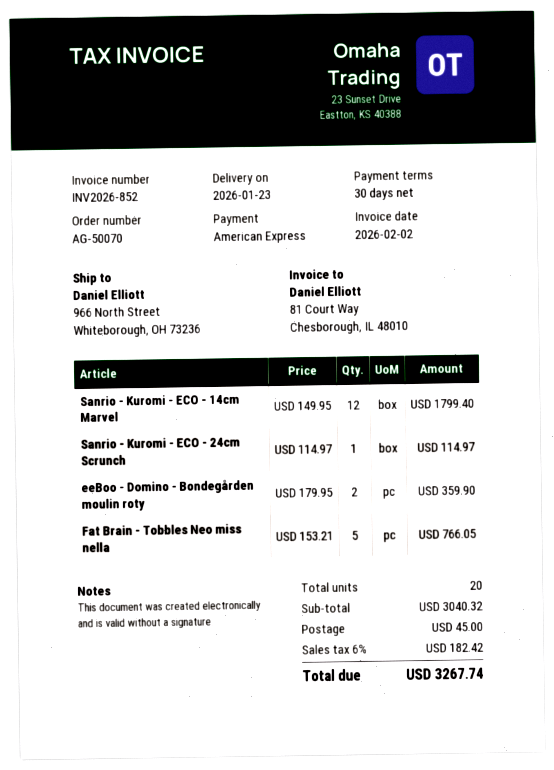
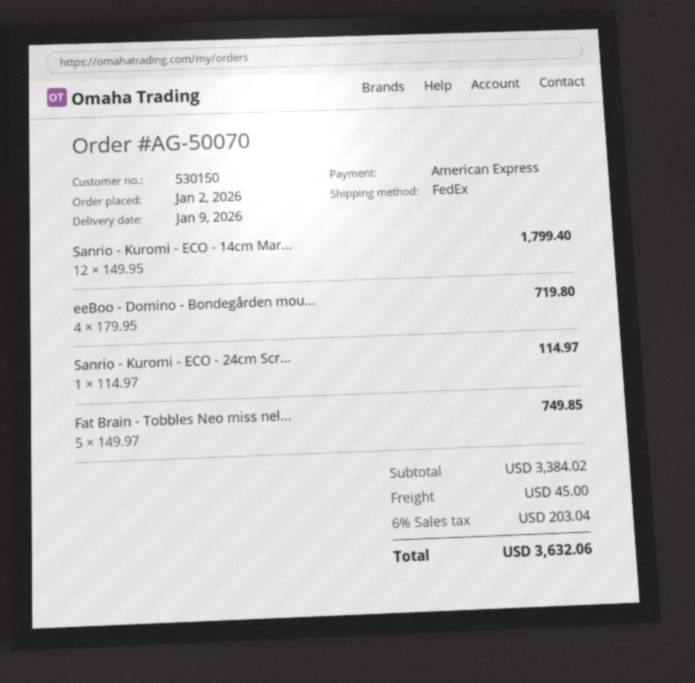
delivery date: 2026-01-23 -> 2026-01-09
eeBoo - Domino - Bondegården moulin roty: 2 x 179.95 = 359.90 -> 4 x 179.95 = 719.80
Fat Brain - Tobbles Neo miss nella: 5 x 153.21 = 766.05 -> 5 x 149.97 = 749.85
subtotal: 3040.32 -> 3384.02
tax: 6% = 182.42 -> 6% = 203.04
total: 3267.74 -> 3632.06

